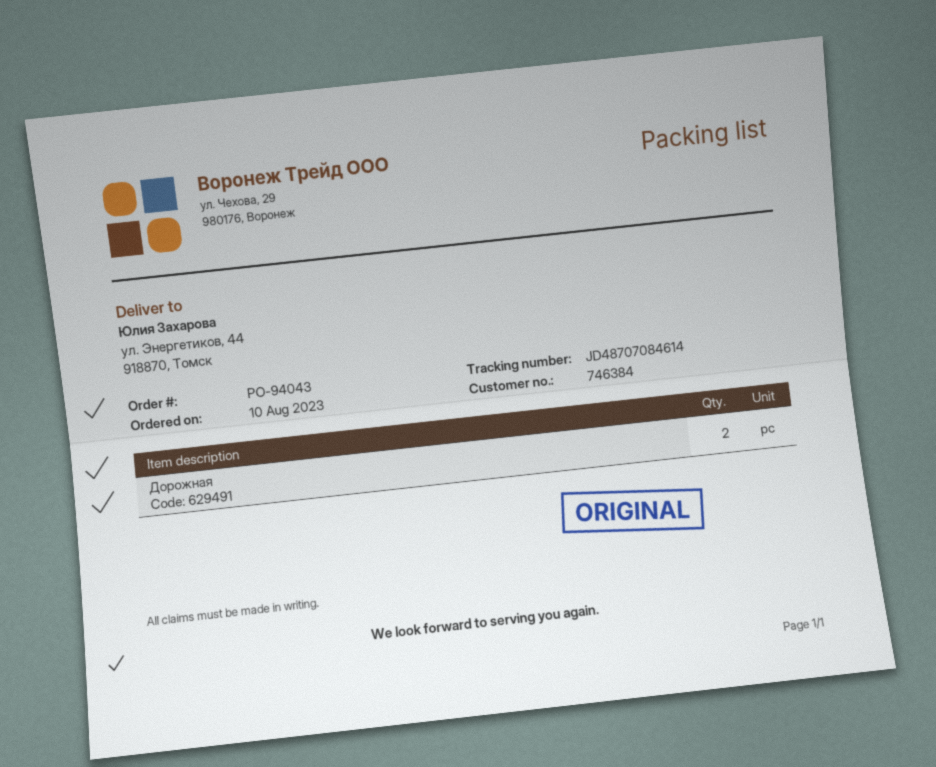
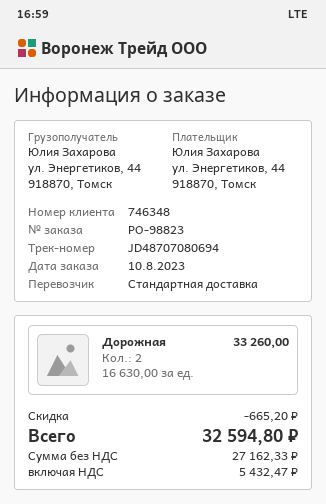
order number: PO-94043 -> PO-98823
customer number: 746384 -> 746348
tracking number: JD48707084614 -> JD48707080694

